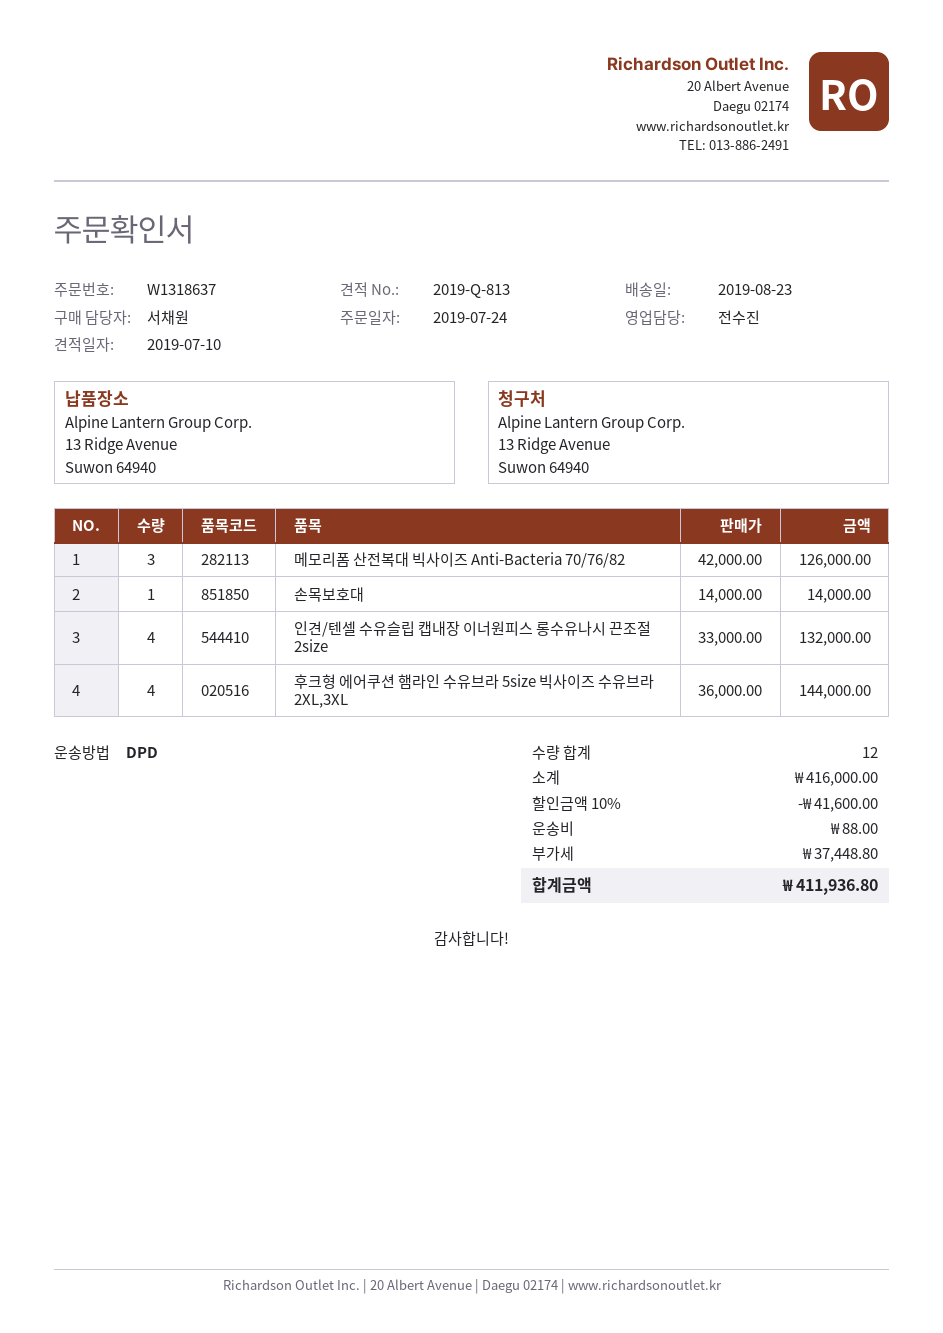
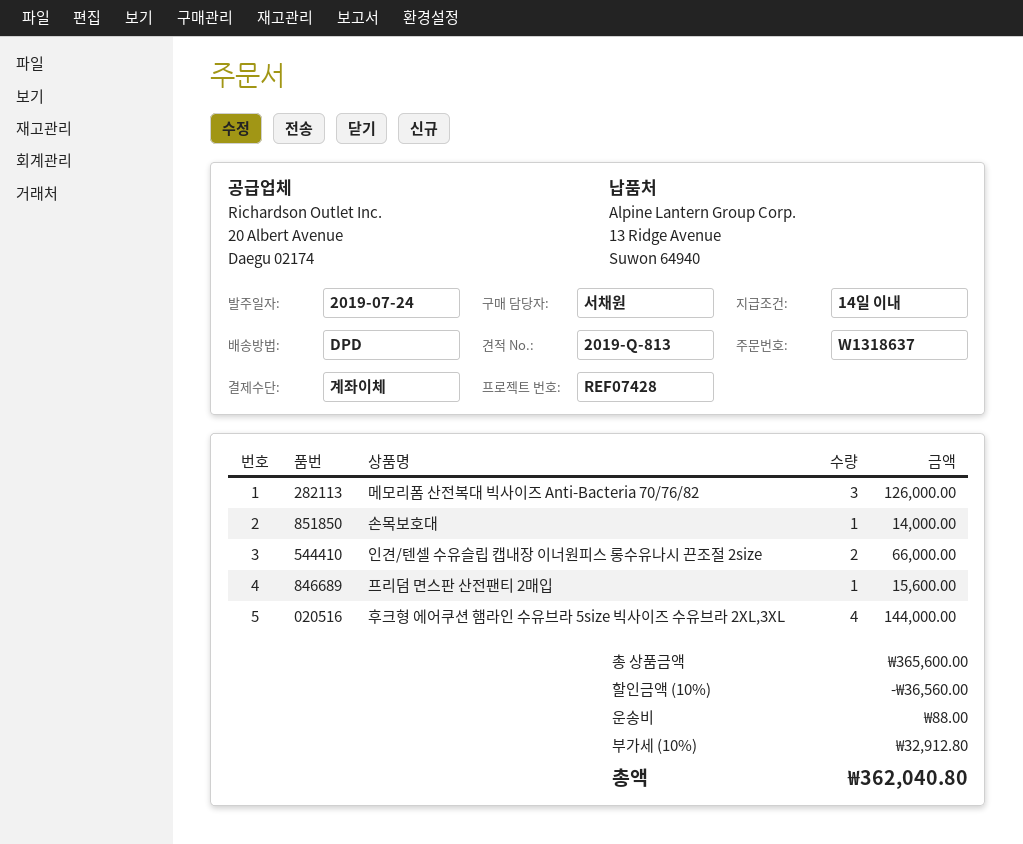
인견/텐셀 수유슬립 캡내장 이너원피스 롱수유나시 끈조절 2size: 4 for 132000.00 -> 2 for 66000.00
프리덤 면스판 산전팬티 2매입: none -> 1 for 15600.00
subtotal: 416000.00 -> 365600.00
discount: 10% = 41600.00 -> 10% = 36560.00
tax: 37448.80 -> 32912.80
total: 411936.80 -> 362040.80

